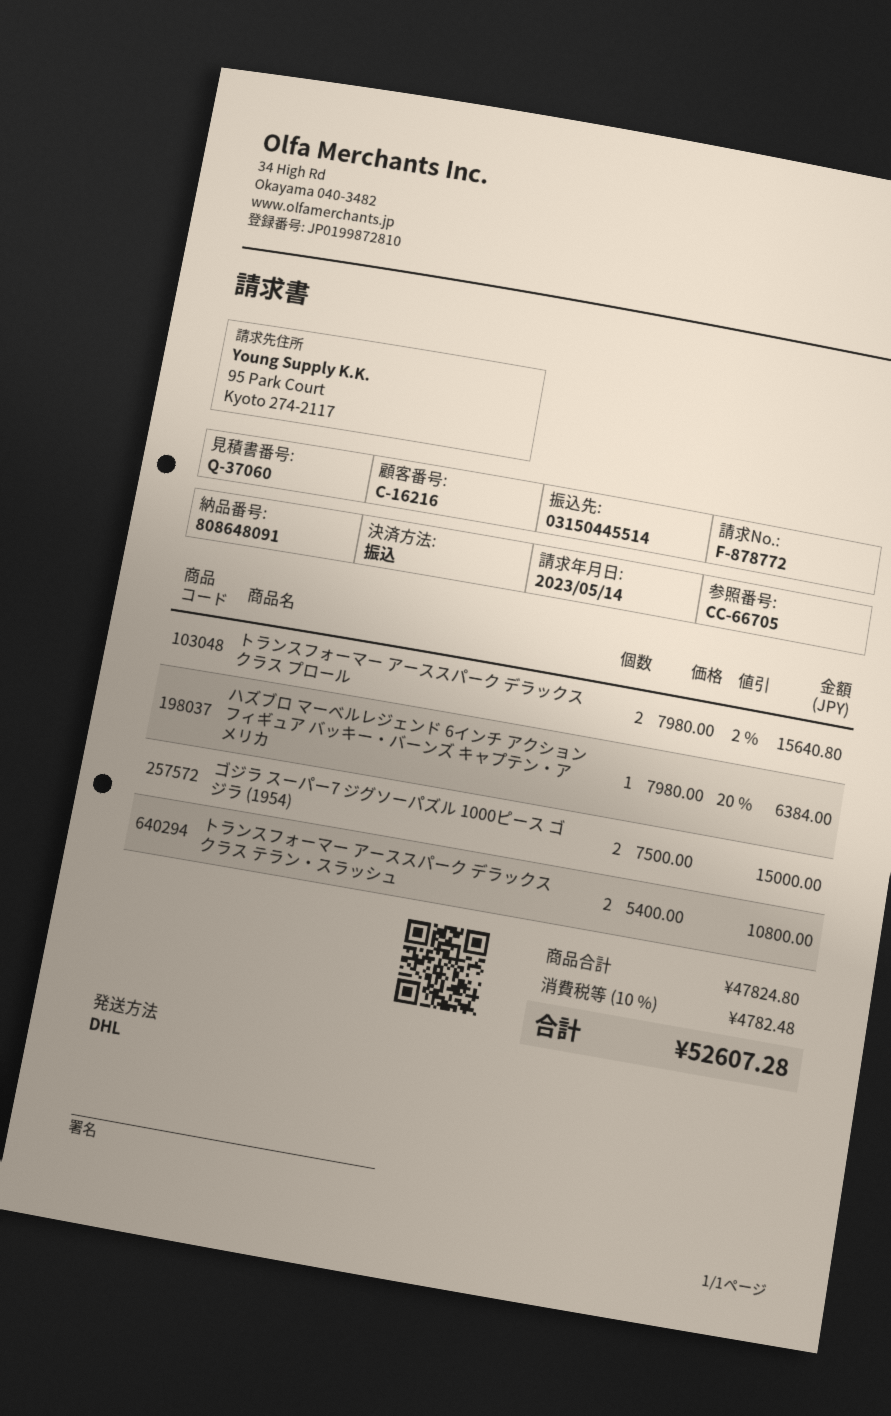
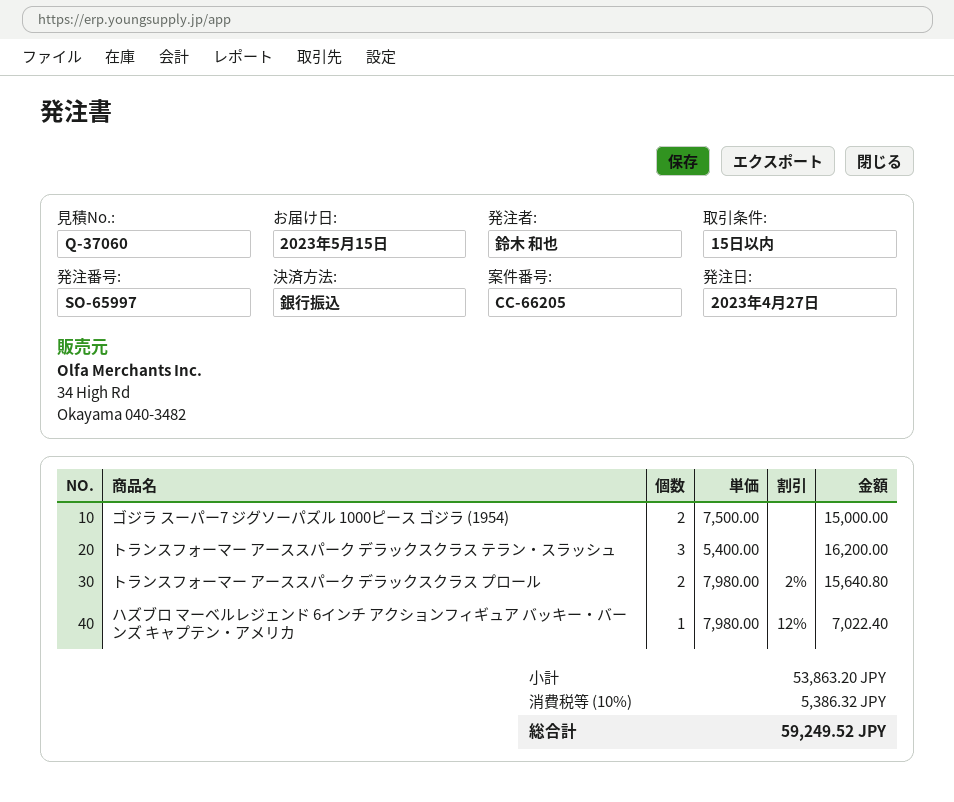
reference: CC-66705 -> CC-66205
ハズブロ マーベルレジェンド 6インチ アクションフィギュア バッキー・バーンズ キャプテン・アメリカ: 1 x 7980.00 - 20% = 6384.00 -> 1 x 7980.00 - 12% = 7022.40
トランスフォーマー アーススパーク デラックスクラス テラン・スラッシュ: 2 x 5400.00 = 10800.00 -> 3 x 5400.00 = 16200.00
subtotal: 47824.80 -> 53863.20
tax: 10% = 4782.48 -> 10% = 5386.32
total: 52607.28 -> 59249.52

